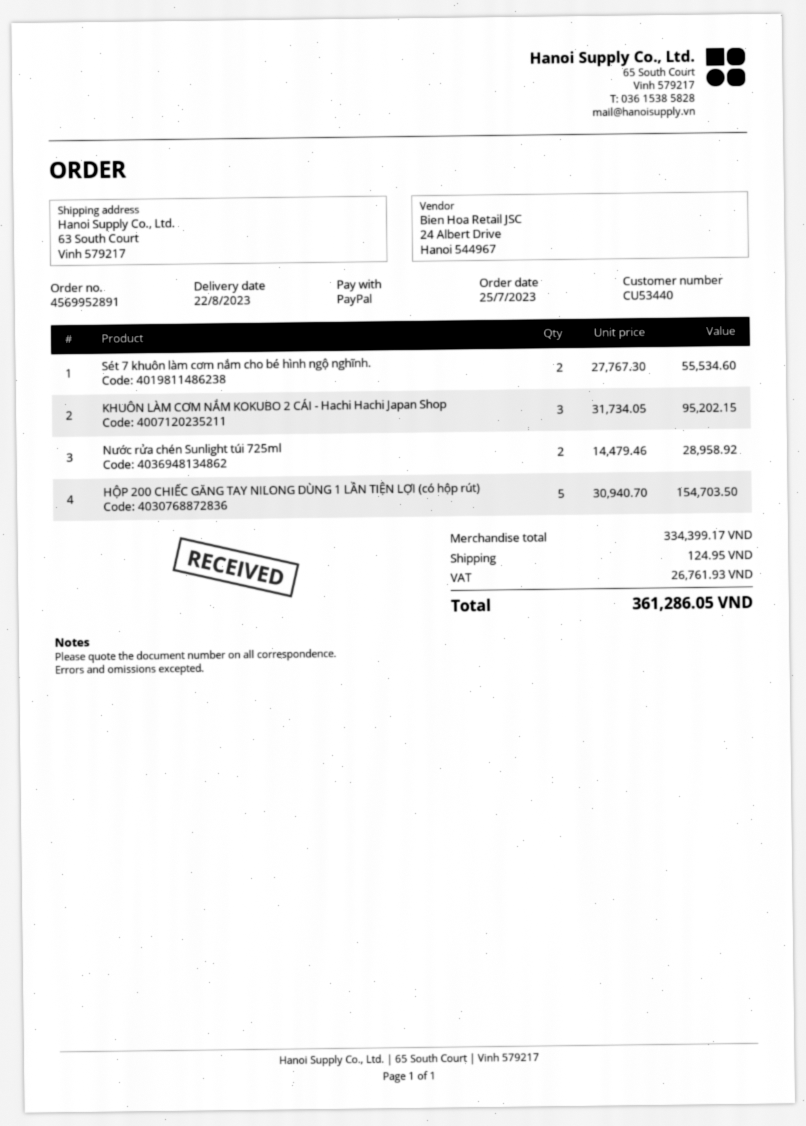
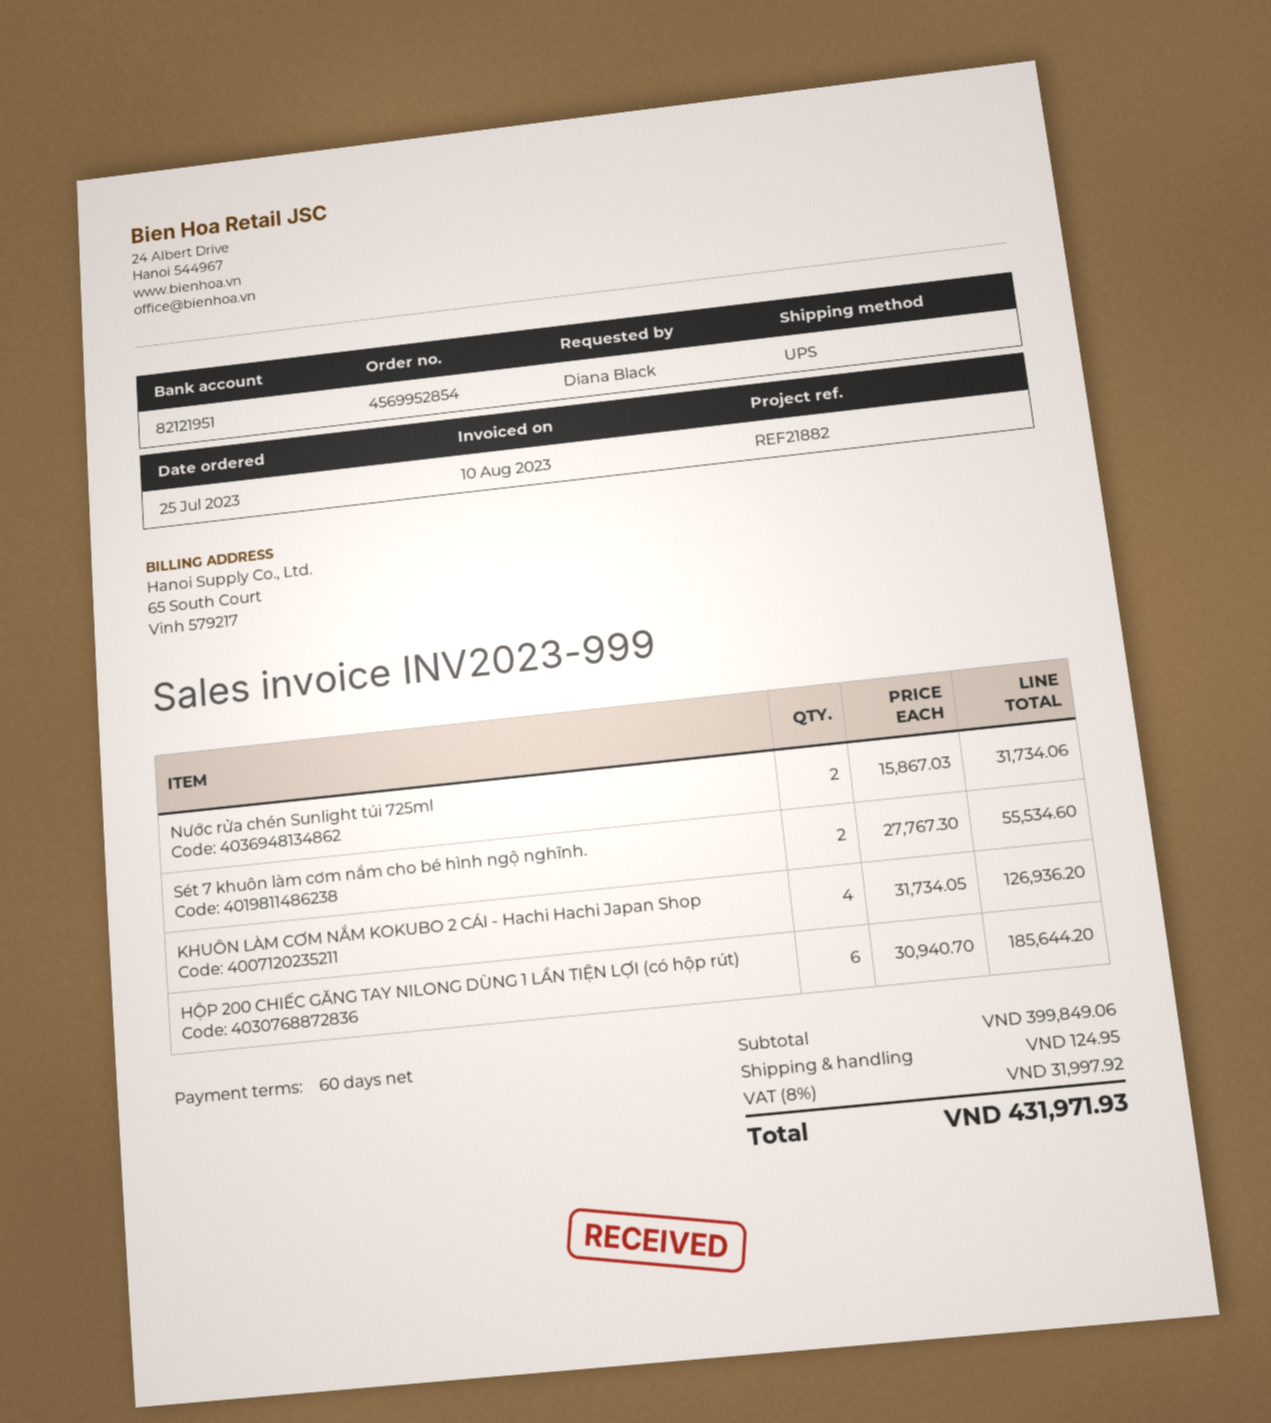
order number: 4569952891 -> 4569952854
KHUÔN LÀM CƠM NẮM KOKUBO 2 CÁI - Hachi Hachi Japan Shop: 3 x 31734.05 = 95202.15 -> 4 x 31734.05 = 126936.20
Nước rửa chén Sunlight túi 725ml: 2 x 14479.46 = 28958.92 -> 2 x 15867.03 = 31734.06
HỘP 200 CHIẾC GĂNG TAY NILONG DÙNG 1 LẦN TIỆN LỢI (có hộp rút): 5 x 30940.70 = 154703.50 -> 6 x 30940.70 = 185644.20
subtotal: 334399.17 -> 399849.06
tax: 26761.93 -> 31997.92
total: 361286.05 -> 431971.93

